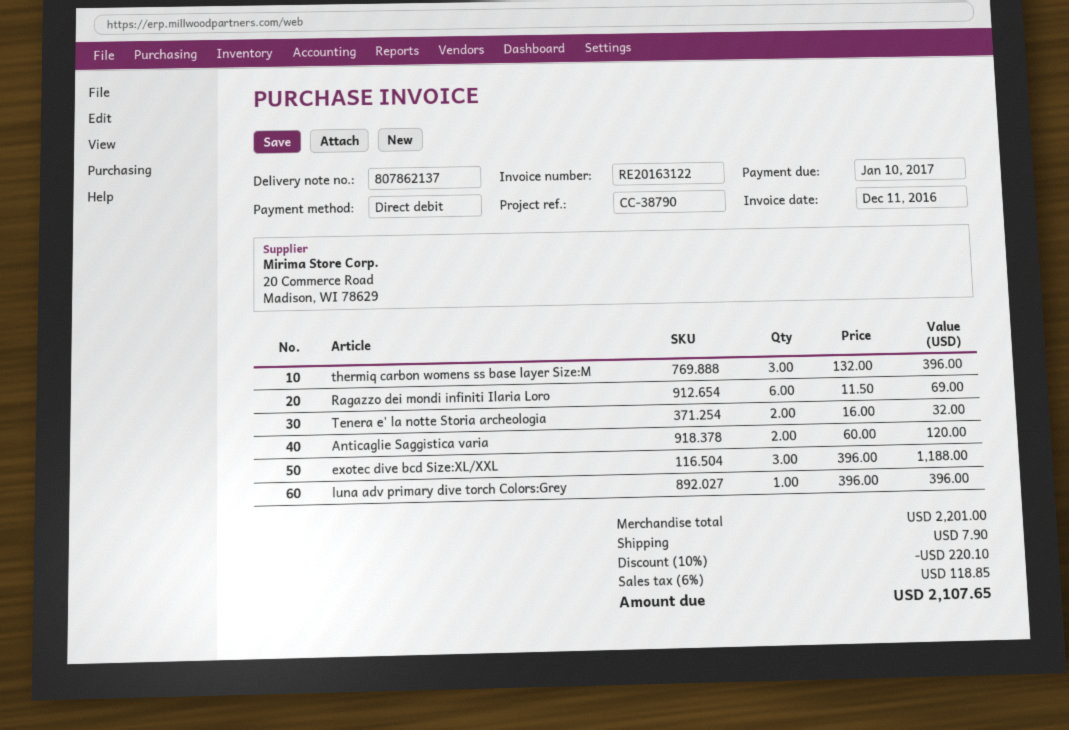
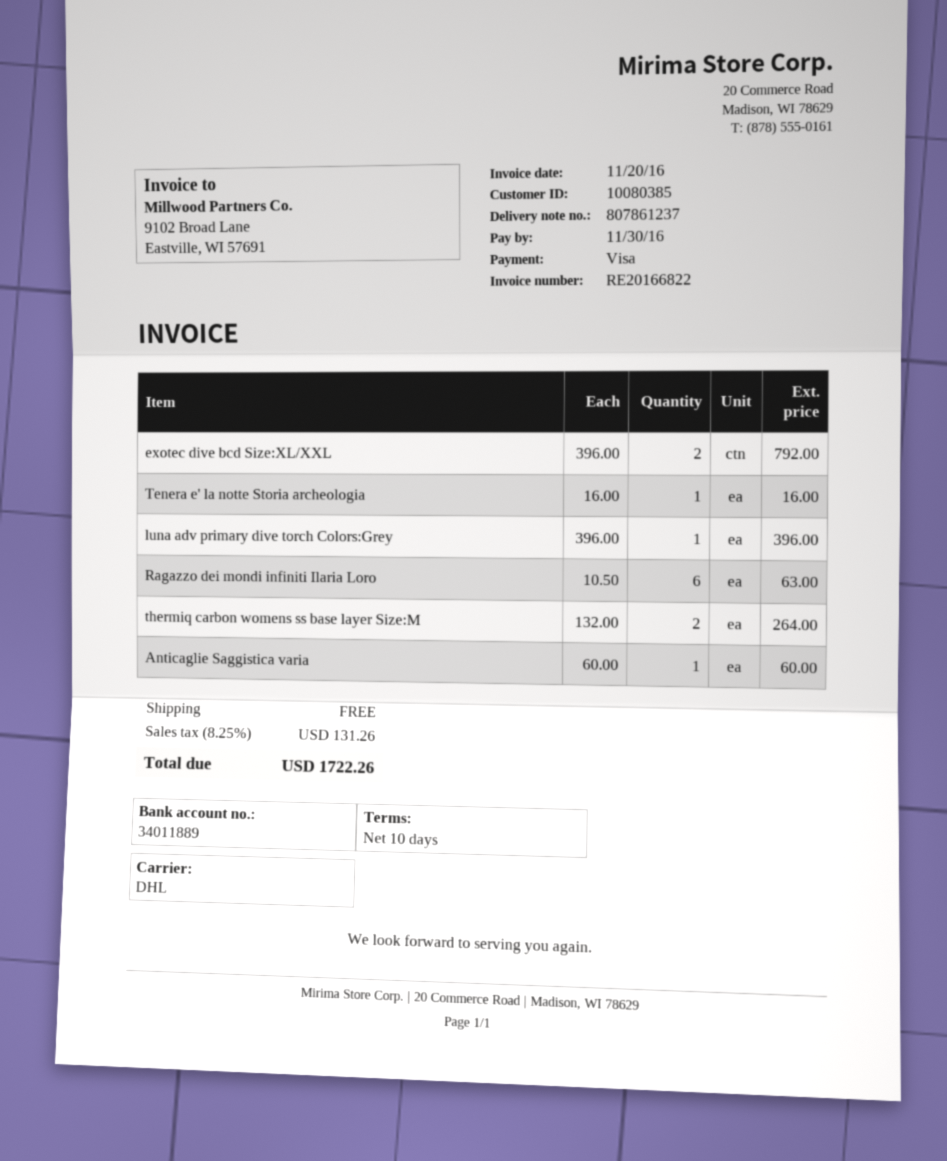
delivery note number: 807862137 -> 807861237
invoice number: RE20163122 -> RE20166822
invoice date: 2016-12-11 -> 2016-11-20
due date: 2017-01-10 -> 2016-11-30
payment method: direct debit -> Visa
thermiq carbon womens ss base layer Size:M: 3 x 132.00 = 396.00 -> 2 x 132.00 = 264.00
Ragazzo dei mondi infiniti Ilaria Loro: 6 x 11.50 = 69.00 -> 6 x 10.50 = 63.00
Tenera e' la notte Storia archeologia: 2 x 16.00 = 32.00 -> 1 x 16.00 = 16.00
Anticaglie Saggistica varia: 2 x 60.00 = 120.00 -> 1 x 60.00 = 60.00
exotec dive bcd Size:XL/XXL: 3 x 396.00 = 1188.00 -> 2 x 396.00 = 792.00
discount: 10% = 220.10 -> none
shipping: 7.90 -> 0.00
tax: 6% = 118.85 -> 8.25% = 131.26
total: 2107.65 -> 1722.26

